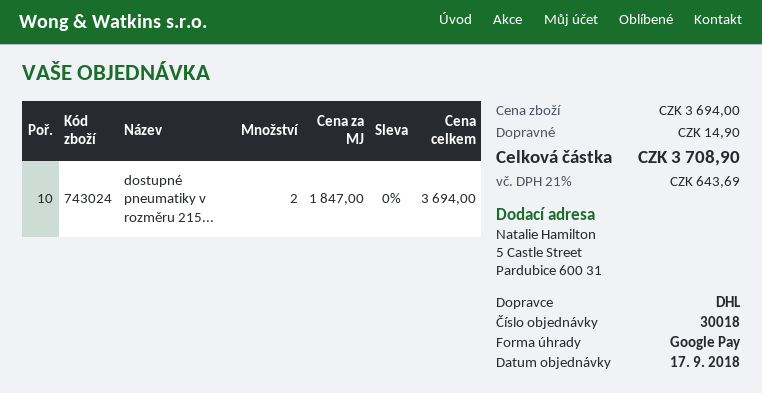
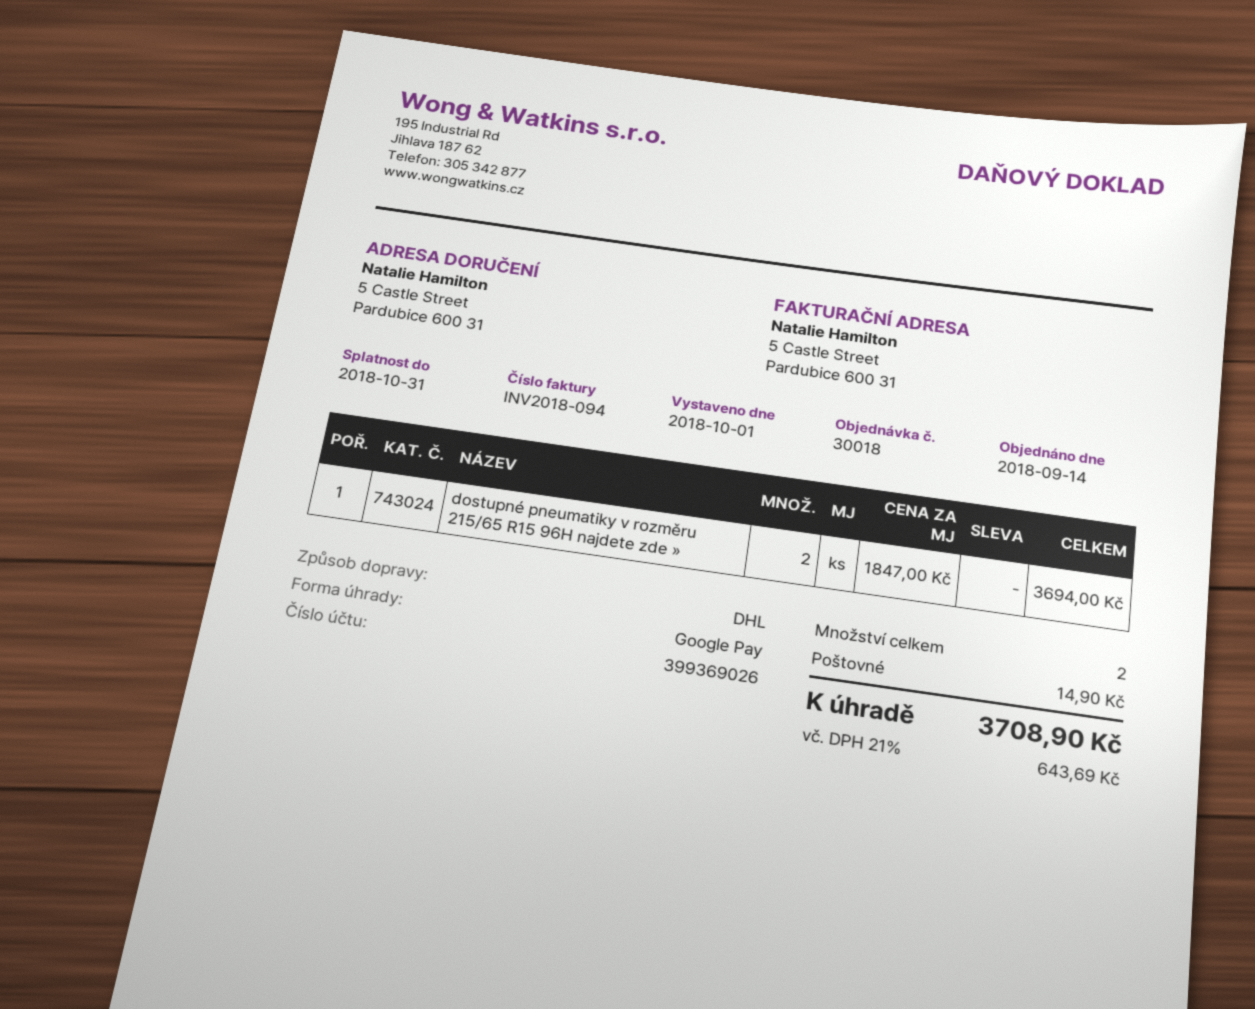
order date: 2018-09-17 -> 2018-09-14

